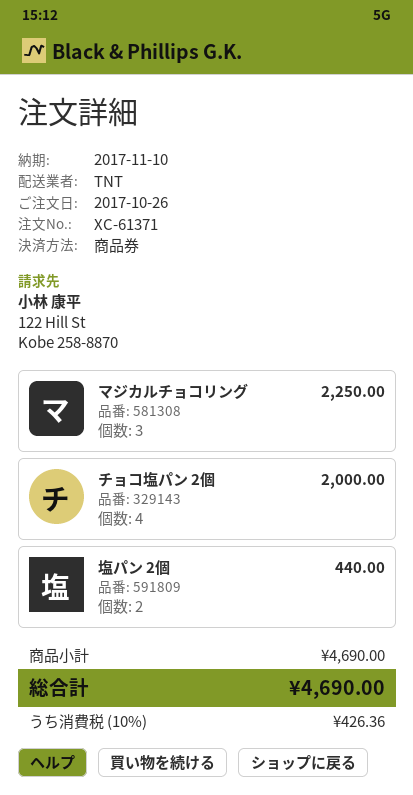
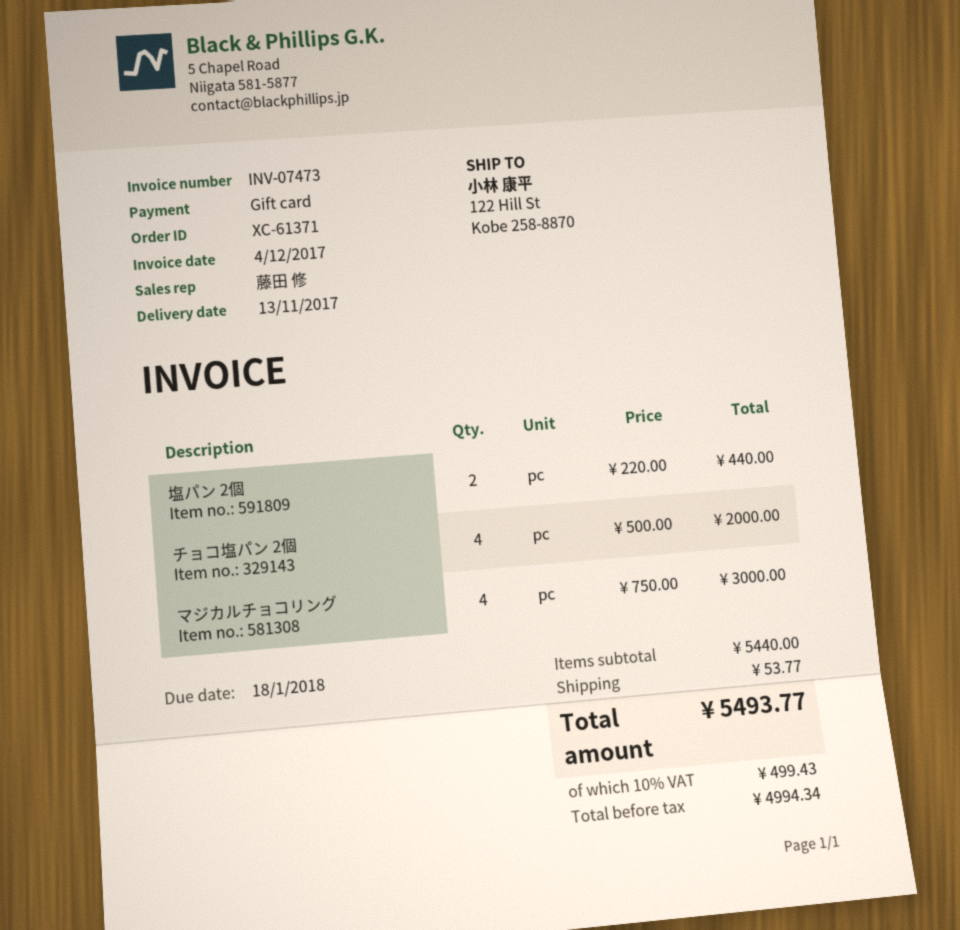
delivery date: 2017-11-10 -> 2017-11-13
マジカルチョコリング: 3 for 2250.00 -> 4 for 3000.00
subtotal: 4690.00 -> 5440.00
shipping: none -> 53.77
tax: 10% = 426.36 -> 10% = 499.43
total: 4690.00 -> 5493.77

